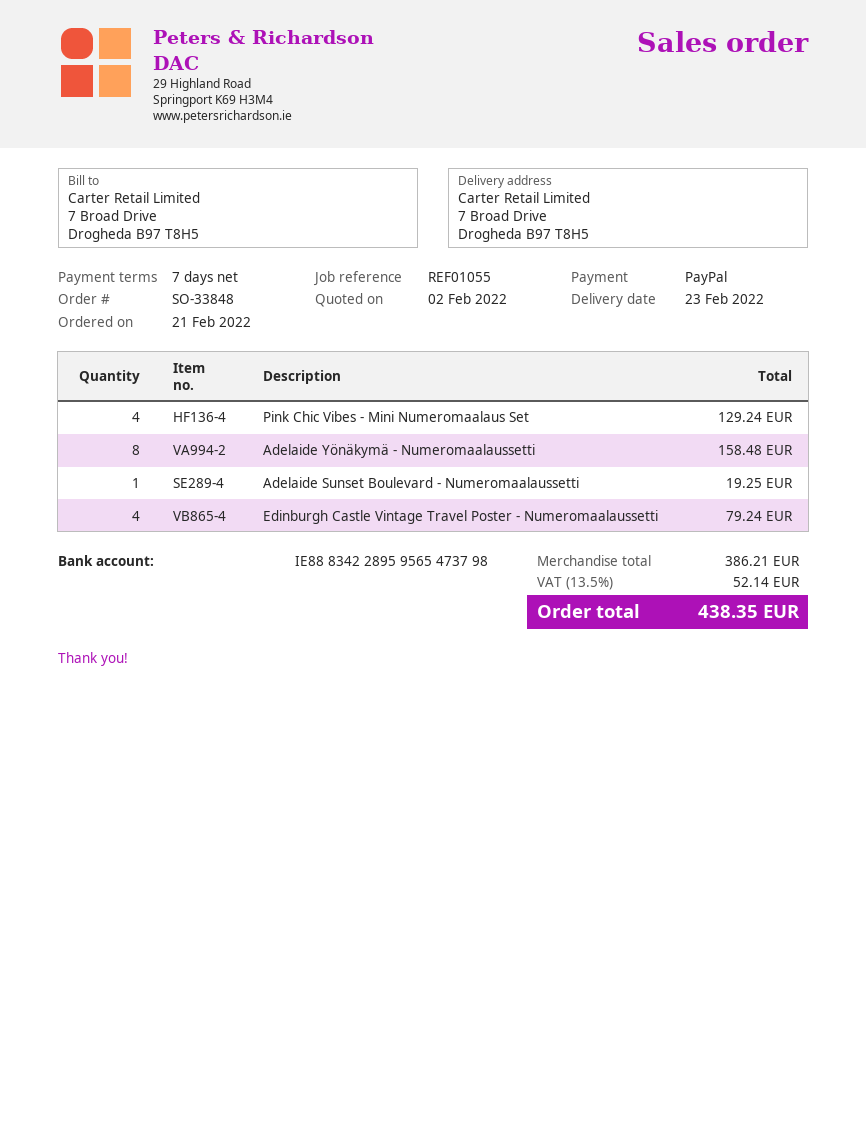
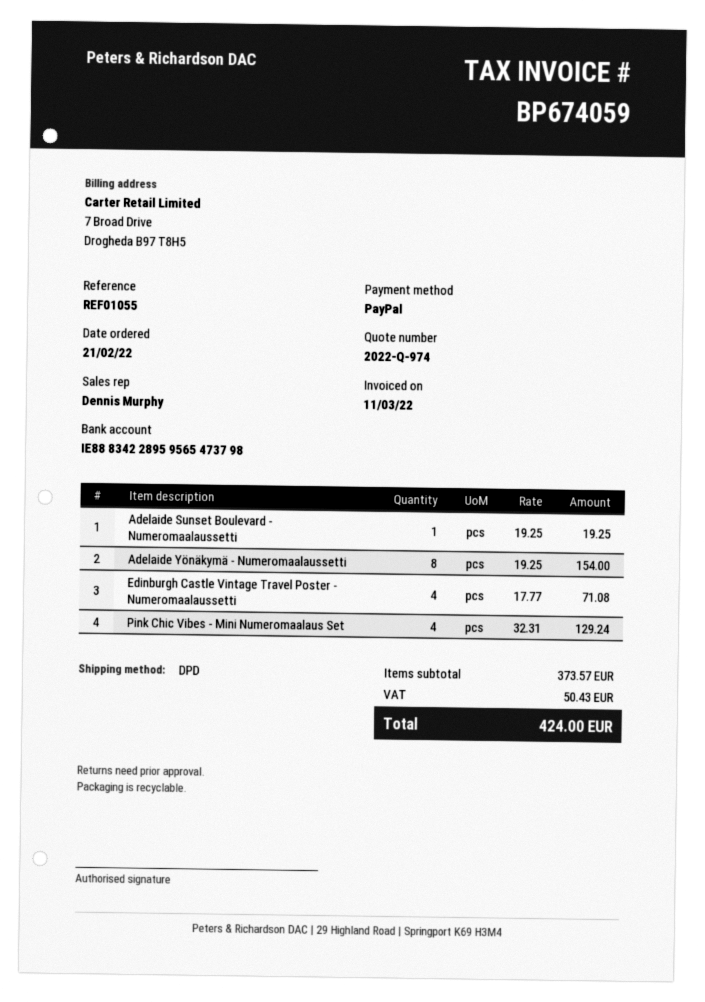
Adelaide Yönäkymä - Numeromaalaussetti: 8 for 158.48 -> 8 for 154.00
Edinburgh Castle Vintage Travel Poster - Numeromaalaussetti: 4 for 79.24 -> 4 for 71.08
subtotal: 386.21 -> 373.57
tax: 52.14 -> 50.43
total: 438.35 -> 424.00

